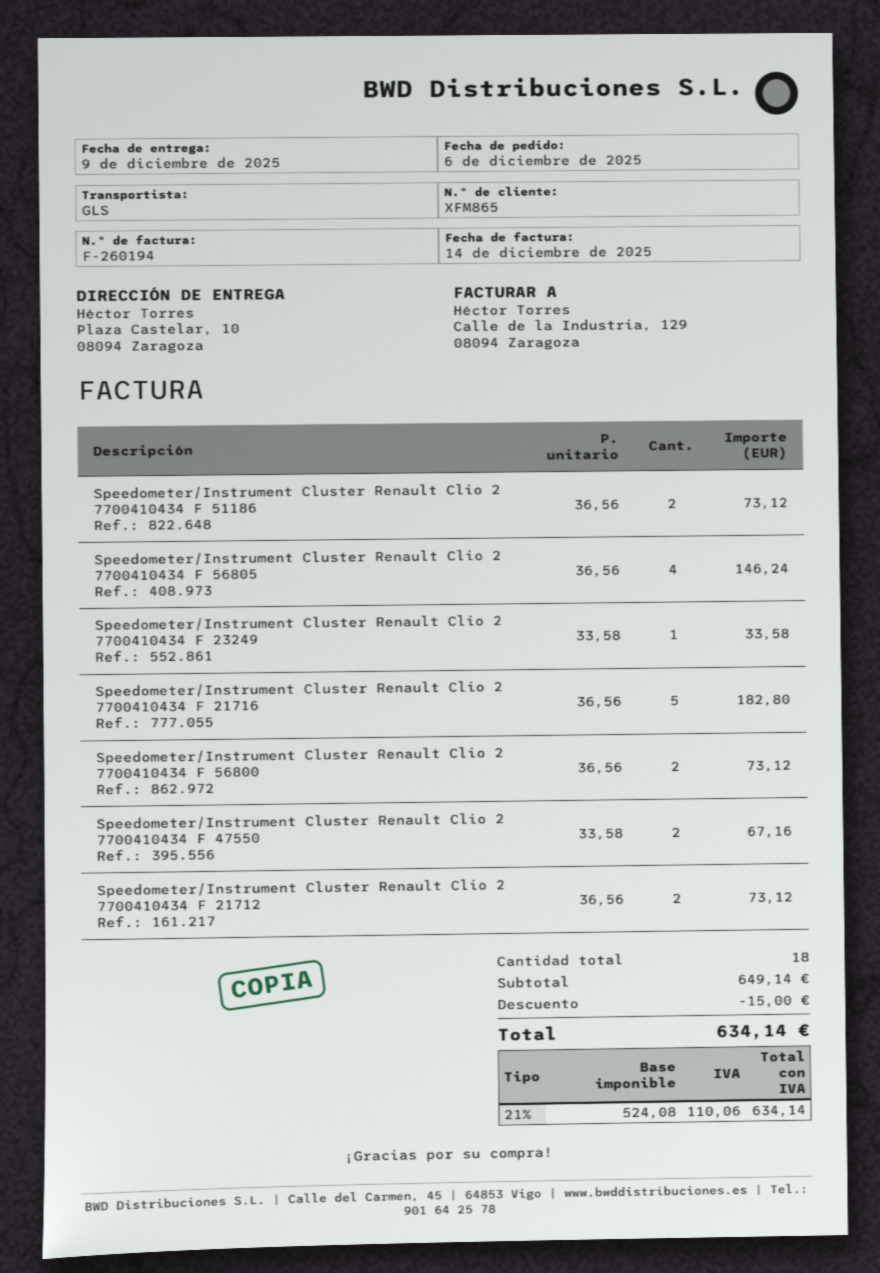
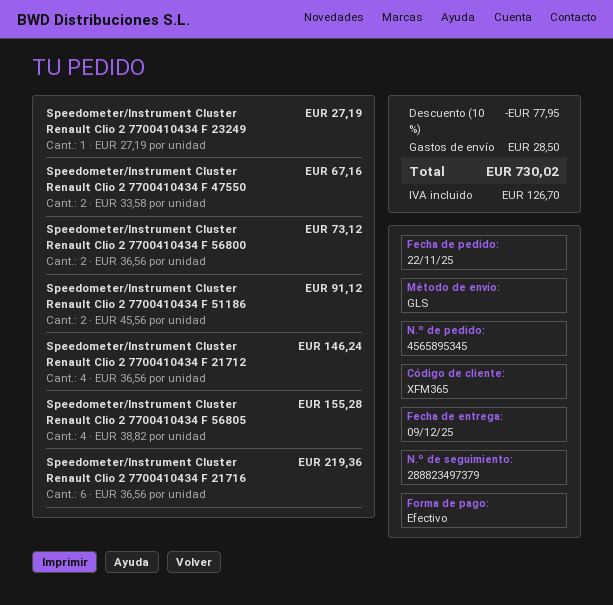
order date: 2025-12-06 -> 2025-11-22
customer number: XFM865 -> XFM365
Speedometer/Instrument Cluster Renault Clio 2 7700410434 F 51186: 2 x 36.56 = 73.12 -> 2 x 45.56 = 91.12
Speedometer/Instrument Cluster Renault Clio 2 7700410434 F 56805: 4 x 36.56 = 146.24 -> 4 x 38.82 = 155.28
Speedometer/Instrument Cluster Renault Clio 2 7700410434 F 23249: 1 x 33.58 = 33.58 -> 1 x 27.19 = 27.19
Speedometer/Instrument Cluster Renault Clio 2 7700410434 F 21716: 5 x 36.56 = 182.80 -> 6 x 36.56 = 219.36
Speedometer/Instrument Cluster Renault Clio 2 7700410434 F 21712: 2 x 36.56 = 73.12 -> 4 x 36.56 = 146.24
discount: 15.00 -> 77.95
shipping: none -> 28.50
tax: 110.06 -> 126.70
total: 634.14 -> 730.02

